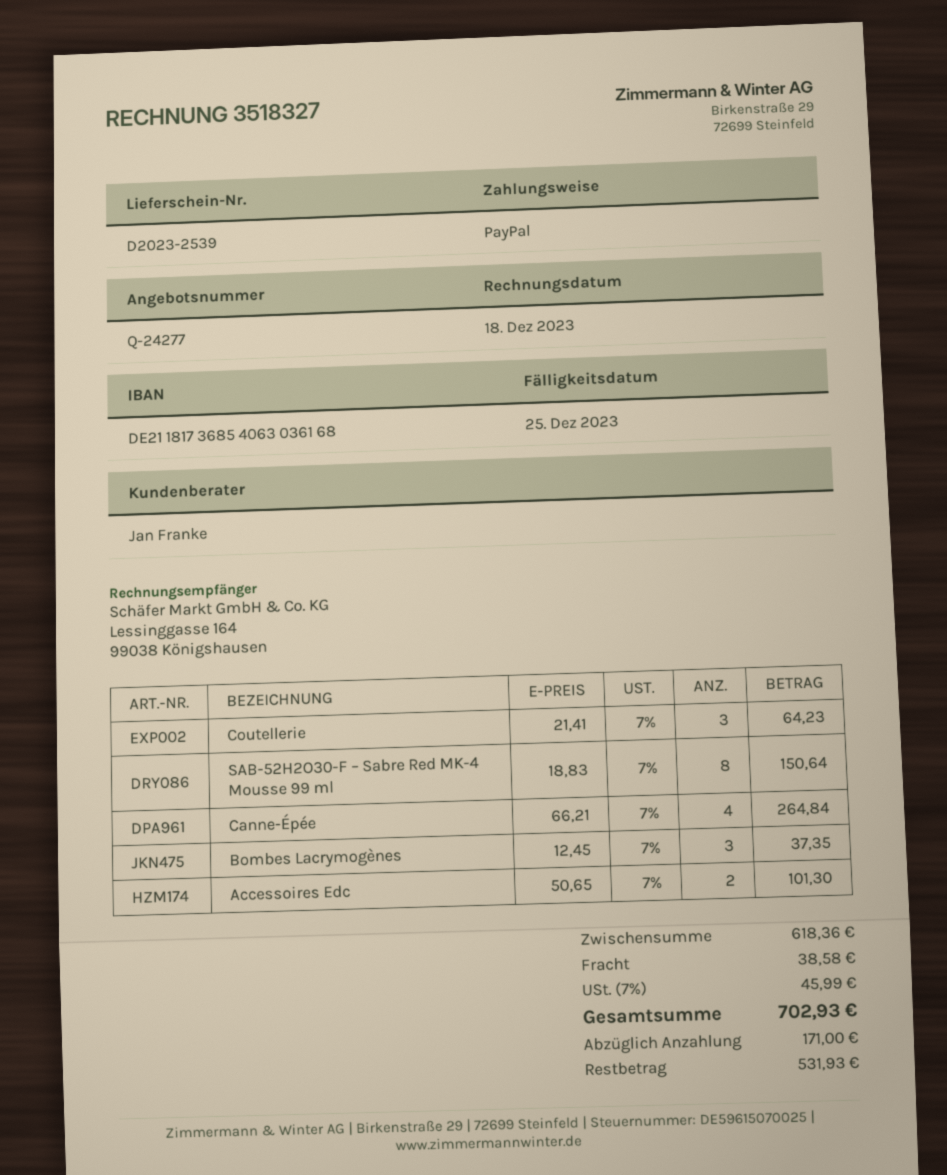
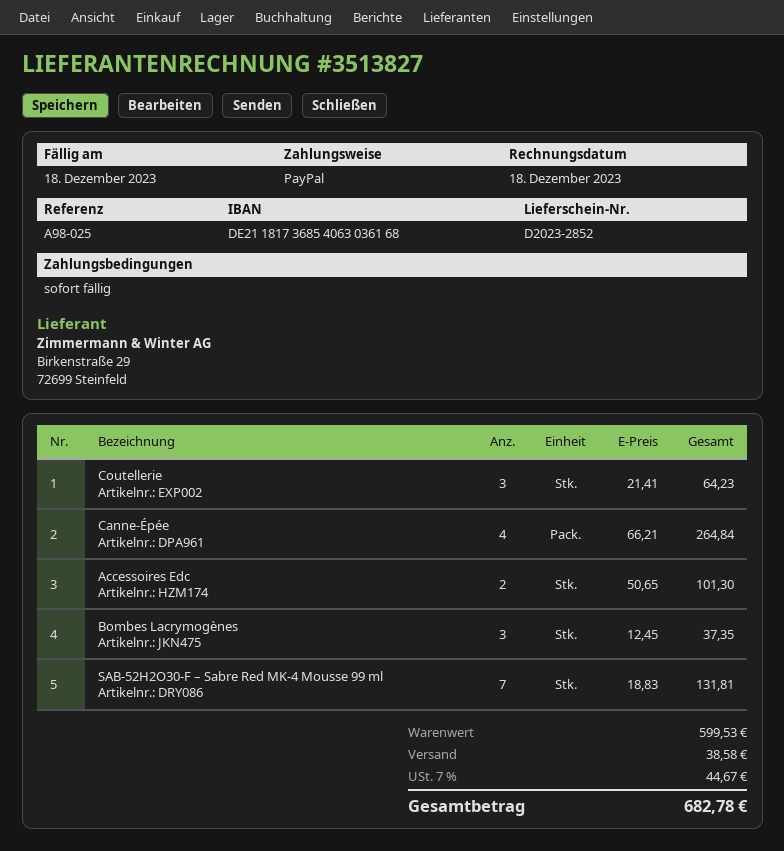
delivery note number: D2023-2539 -> D2023-2852
invoice number: 3518327 -> 3513827
due date: 2023-12-25 -> 2023-12-18
SAB-52H2O30-F – Sabre Red MK-4 Mousse 99 ml: 8 x 18.83 = 150.64 -> 7 x 18.83 = 131.81
subtotal: 618.36 -> 599.53
tax: 7% = 45.99 -> 7% = 44.67
total: 702.93 -> 682.78

